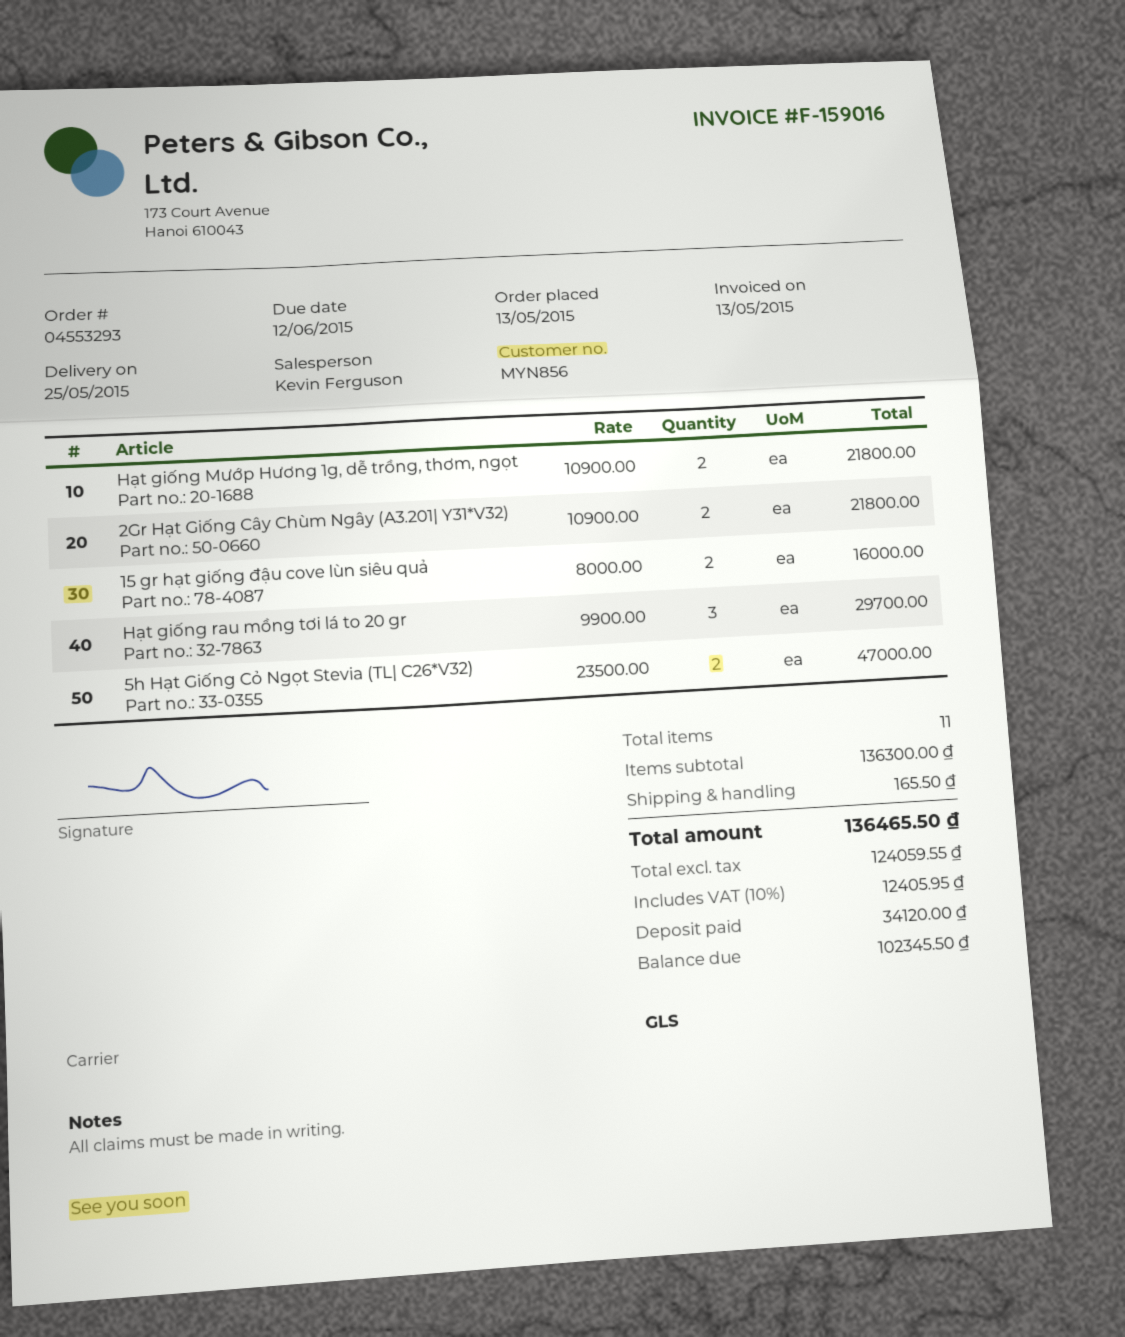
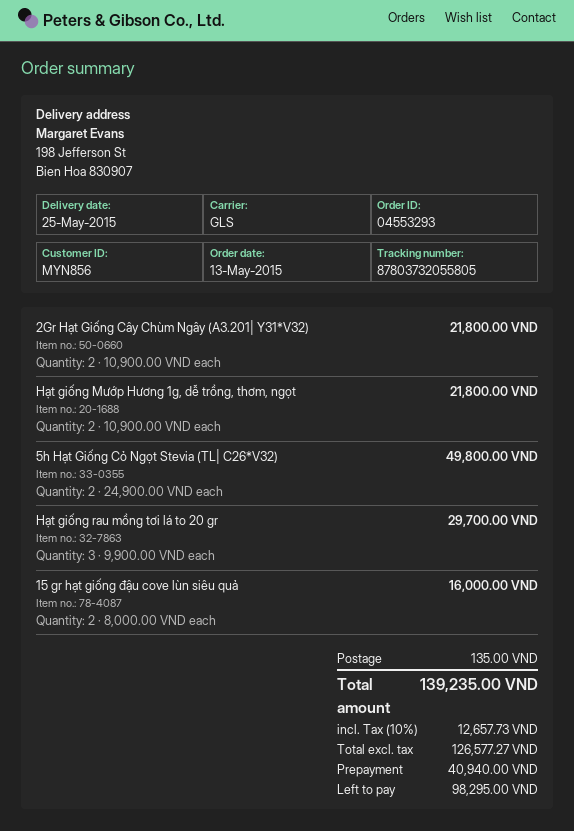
5h Hạt Giống Cỏ Ngọt Stevia (TL| C26*V32): 2 x 23500.00 = 47000.00 -> 2 x 24900.00 = 49800.00
shipping: 165.50 -> 135.00
net: 124059.55 -> 126577.27
tax: 10% = 12405.95 -> 10% = 12657.73
total: 136465.50 -> 139235.00
deposit: 34120.00 -> 40940.00
balance: 102345.50 -> 98295.00

